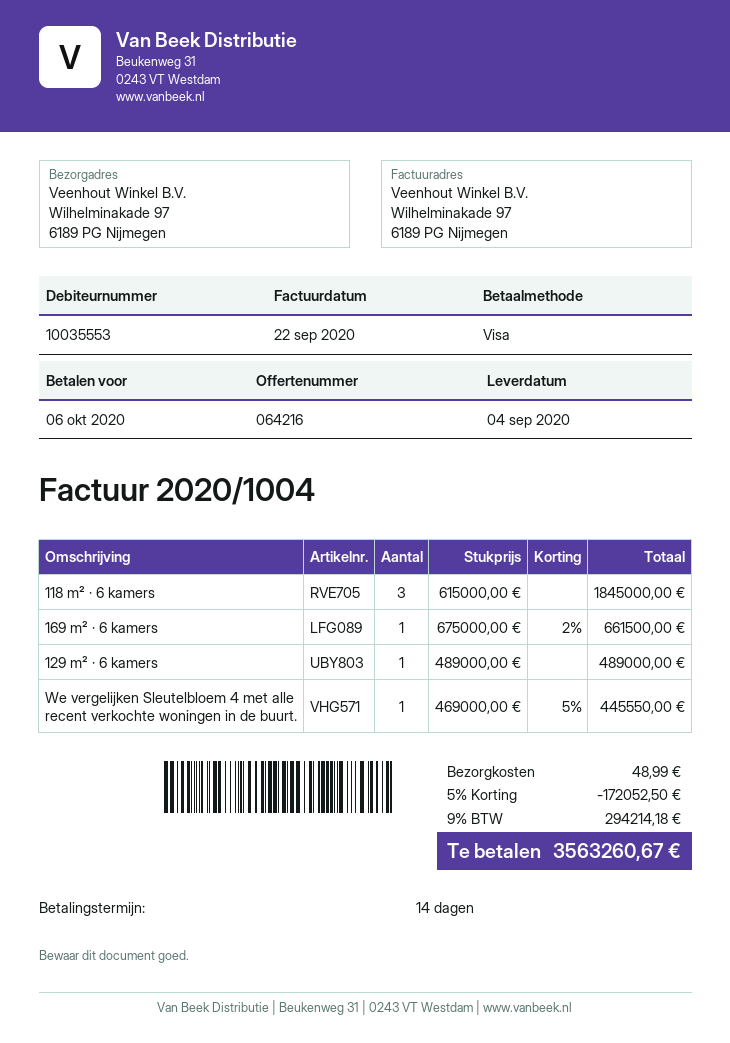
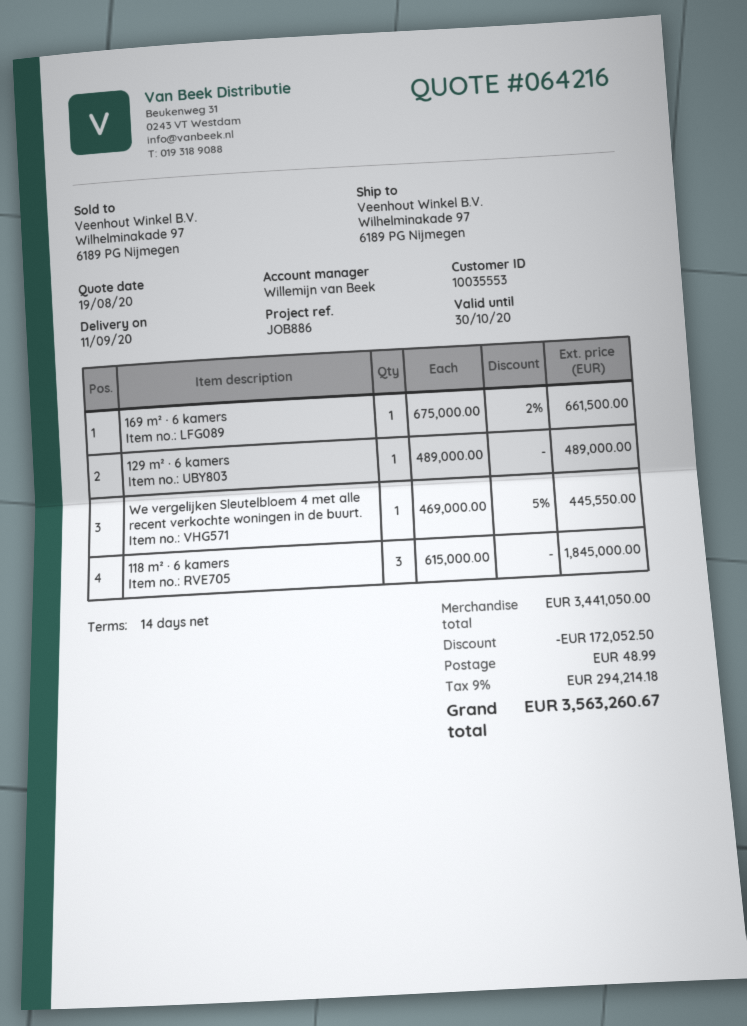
delivery date: 2020-09-04 -> 2020-09-11

